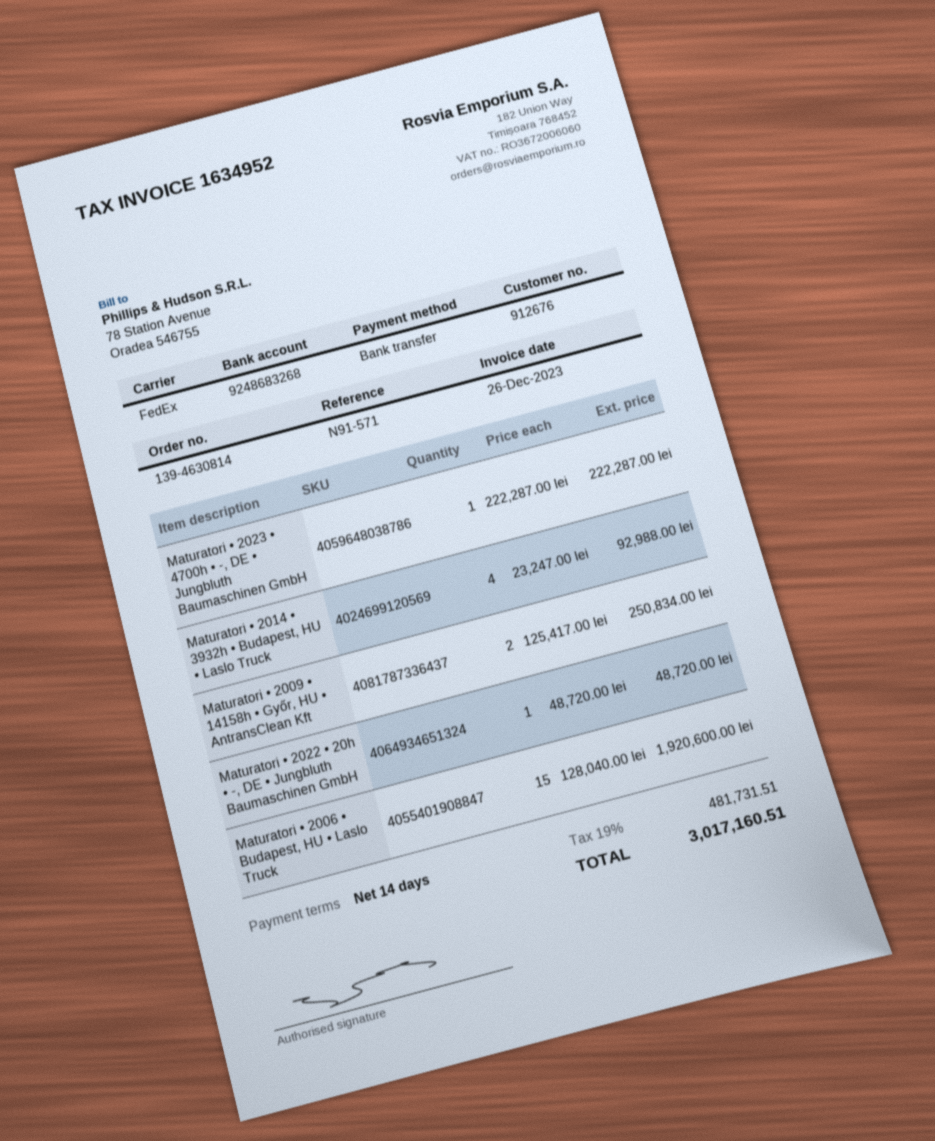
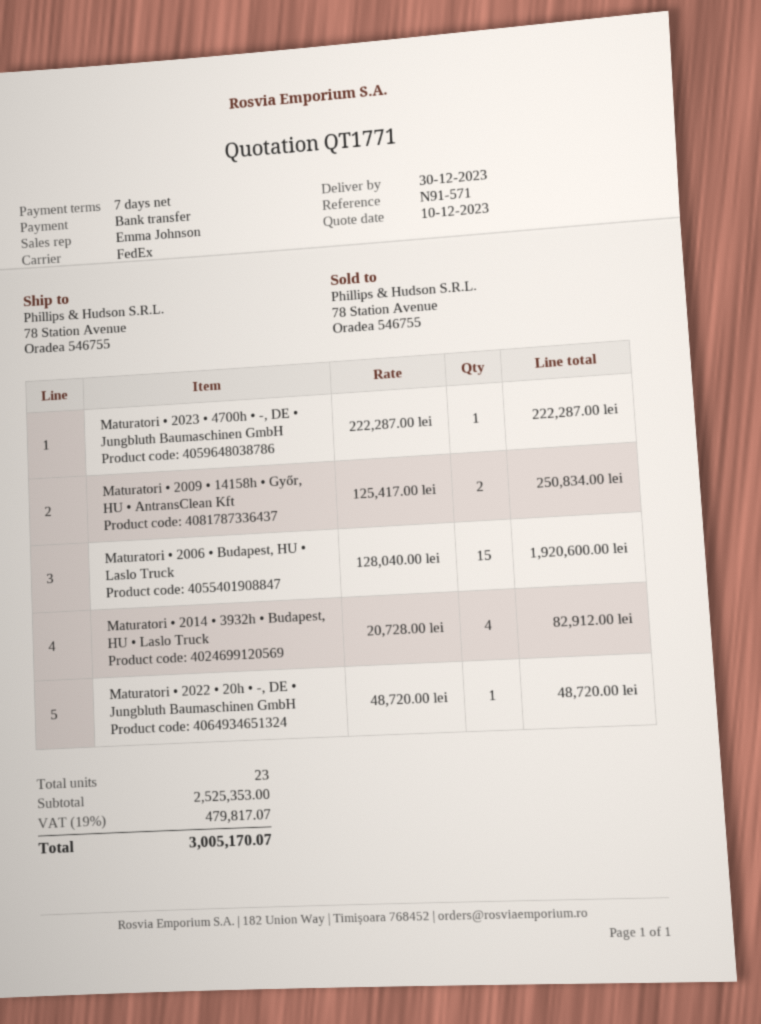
payment terms: 14 days -> 7 days
Maturatori • 2014 • 3932h • Budapest, HU • Laslo Truck: 4 x 23247.00 = 92988.00 -> 4 x 20728.00 = 82912.00
tax: 19% = 481731.51 -> 19% = 479817.07
total: 3017160.51 -> 3005170.07

